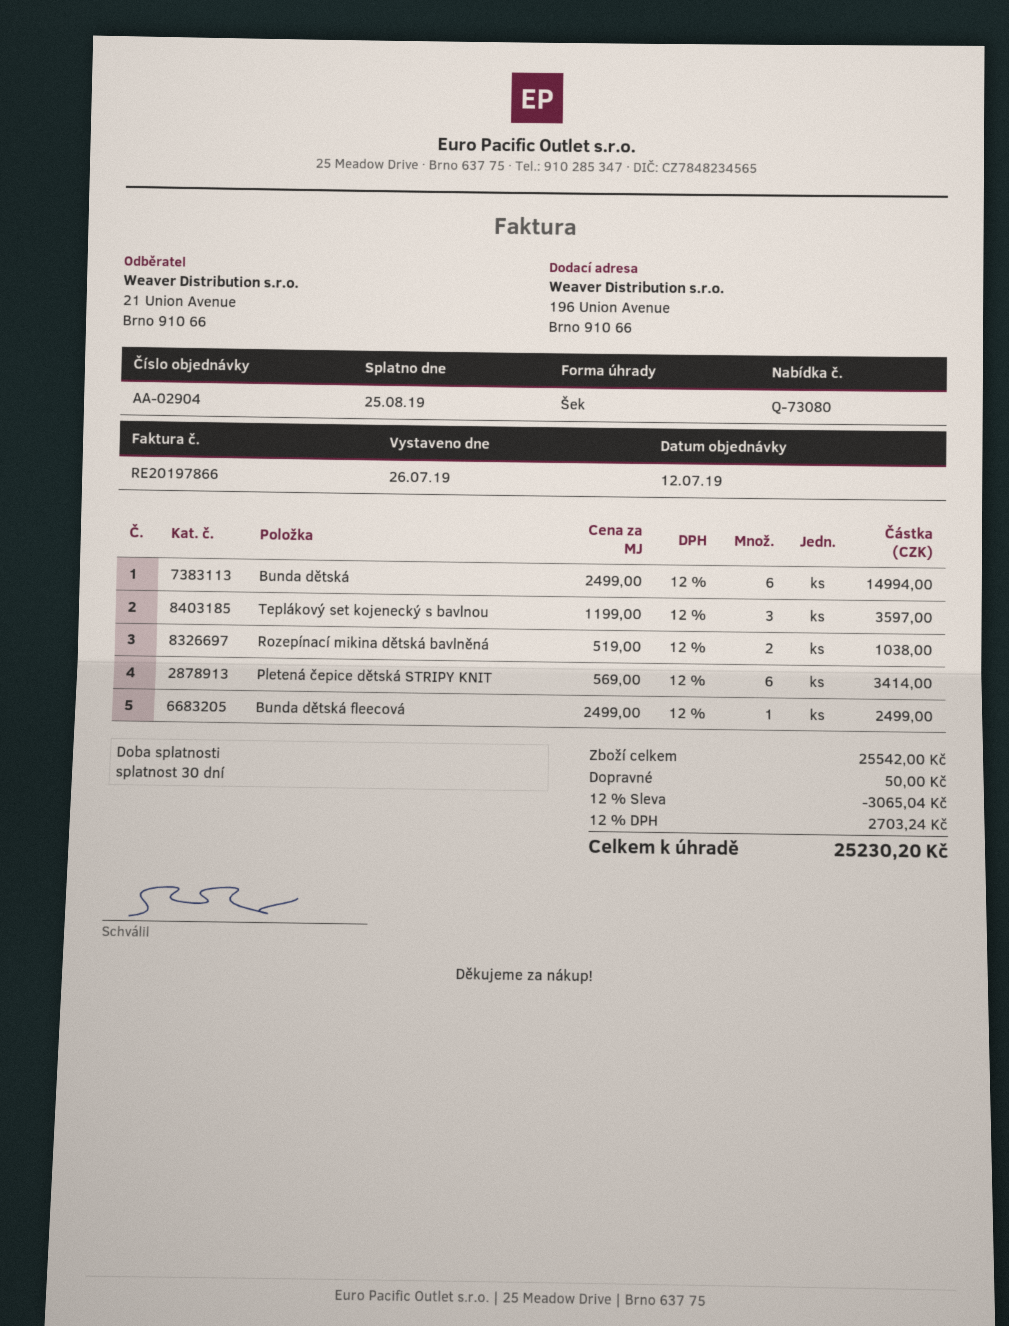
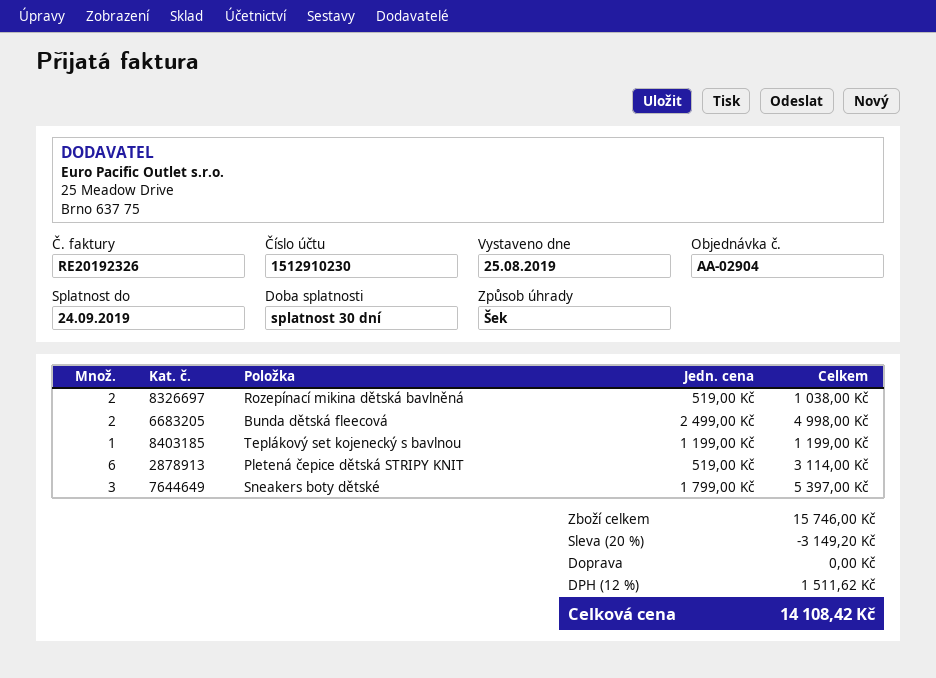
invoice number: RE20197866 -> RE20192326
invoice date: 2019-07-26 -> 2019-08-25
due date: 2019-08-25 -> 2019-09-24
Bunda dětská: 6 x 2499.00 = 14994.00 -> none
Teplákový set kojenecký s bavlnou: 3 x 1199.00 = 3597.00 -> 1 x 1199.00 = 1199.00
Pletená čepice dětská STRIPY KNIT: 6 x 569.00 = 3414.00 -> 6 x 519.00 = 3114.00
Bunda dětská fleecová: 1 x 2499.00 = 2499.00 -> 2 x 2499.00 = 4998.00
Sneakers boty dětské: none -> 3 x 1799.00 = 5397.00
subtotal: 25542.00 -> 15746.00
discount: 12% = 3065.04 -> 20% = 3149.20
shipping: 50.00 -> 0.00
tax: 12% = 2703.24 -> 12% = 1511.62
total: 25230.20 -> 14108.42

